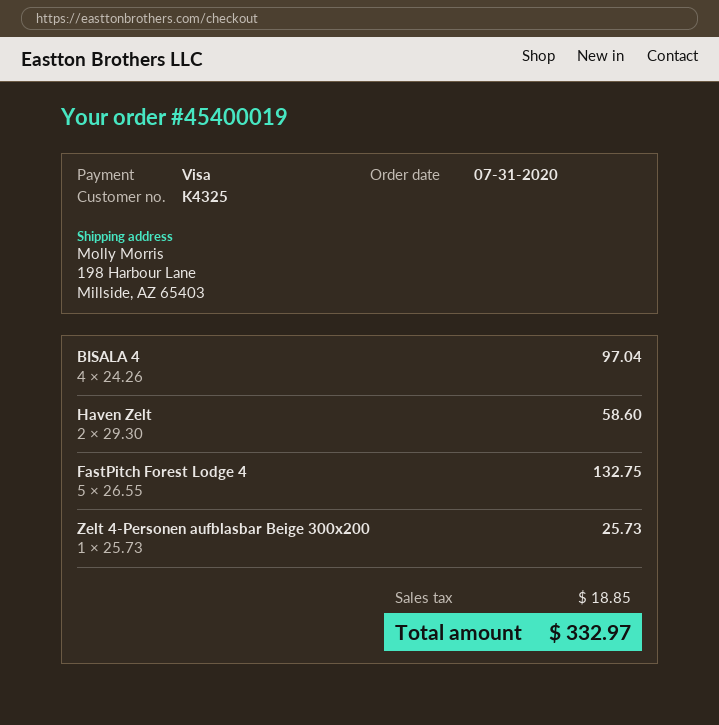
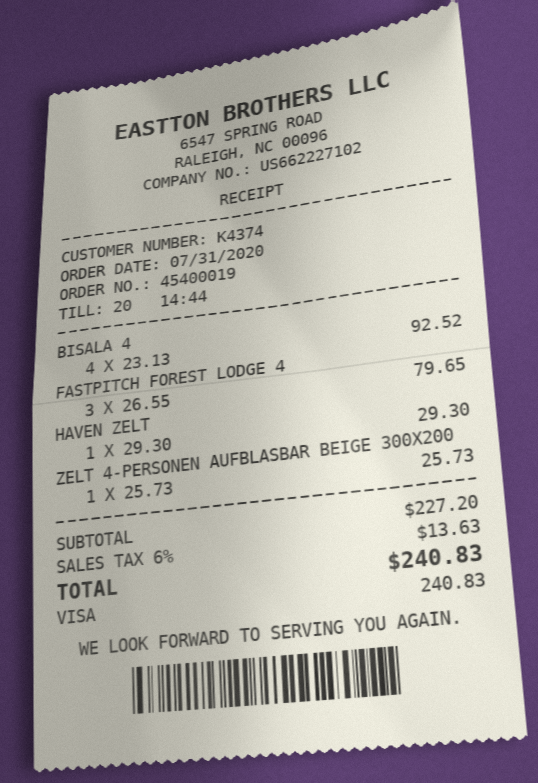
customer number: K4325 -> K4374
BISALA 4: 4 x 24.26 = 97.04 -> 4 x 23.13 = 92.52
Haven Zelt: 2 x 29.30 = 58.60 -> 1 x 29.30 = 29.30
FastPitch Forest Lodge 4: 5 x 26.55 = 132.75 -> 3 x 26.55 = 79.65
tax: 18.85 -> 13.63
total: 332.97 -> 240.83

